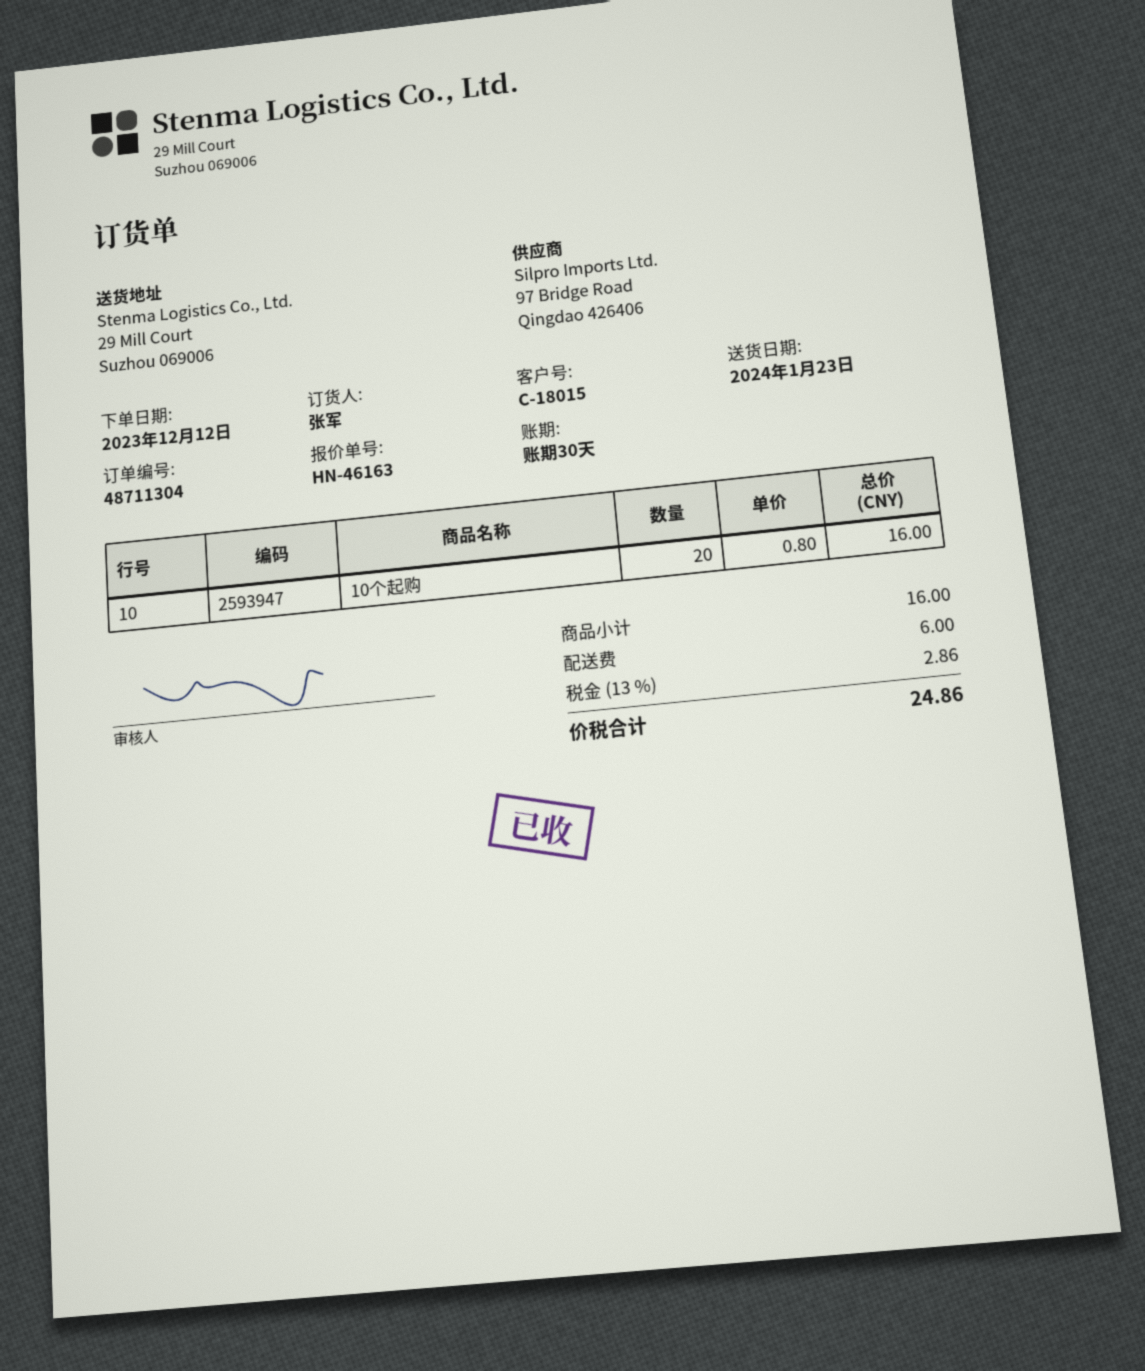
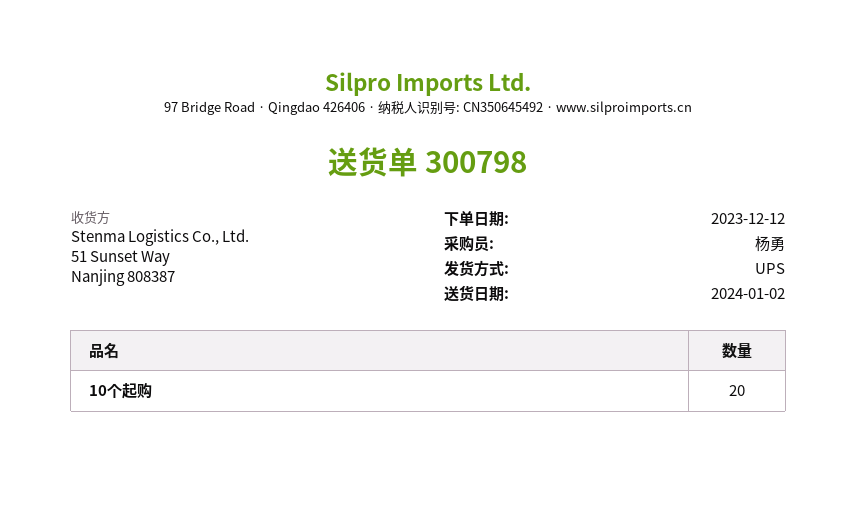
delivery date: 2024-01-23 -> 2024-01-02
ordered by: 张军 -> 杨勇
ship to: 29 Mill Court, Suzhou 069006 -> 51 Sunset Way, Nanjing 808387

